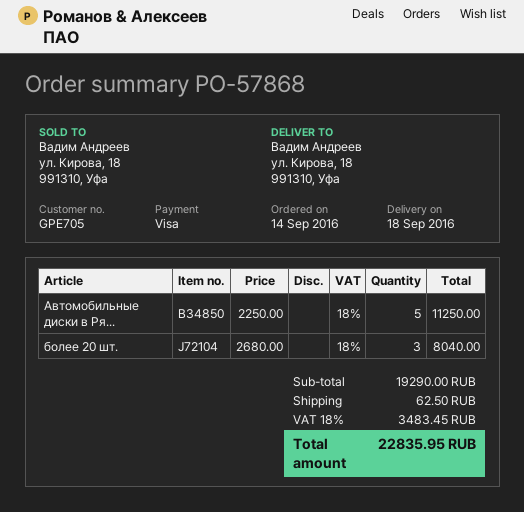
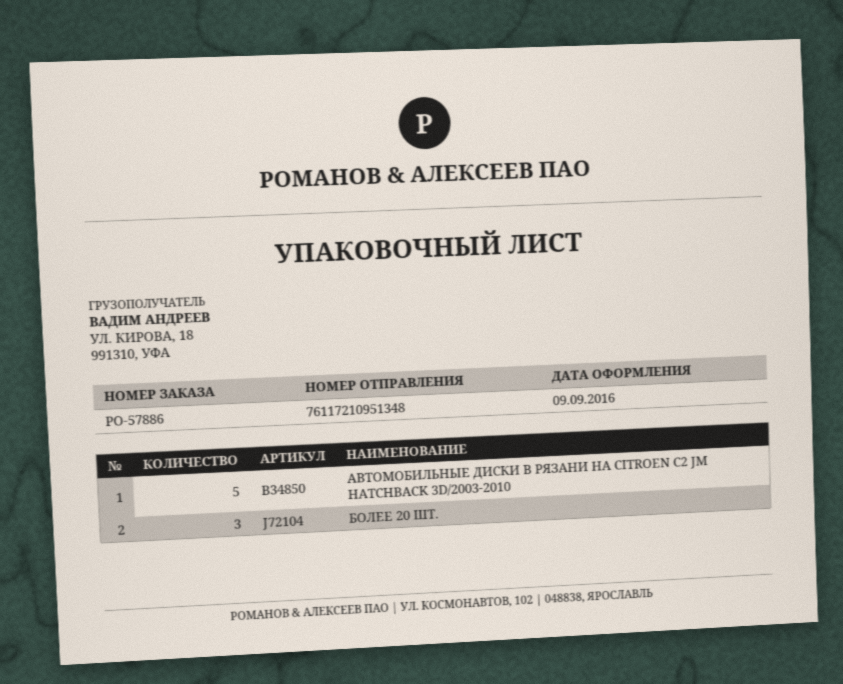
order number: PO-57868 -> PO-57886
order date: 2016-09-14 -> 2016-09-09

